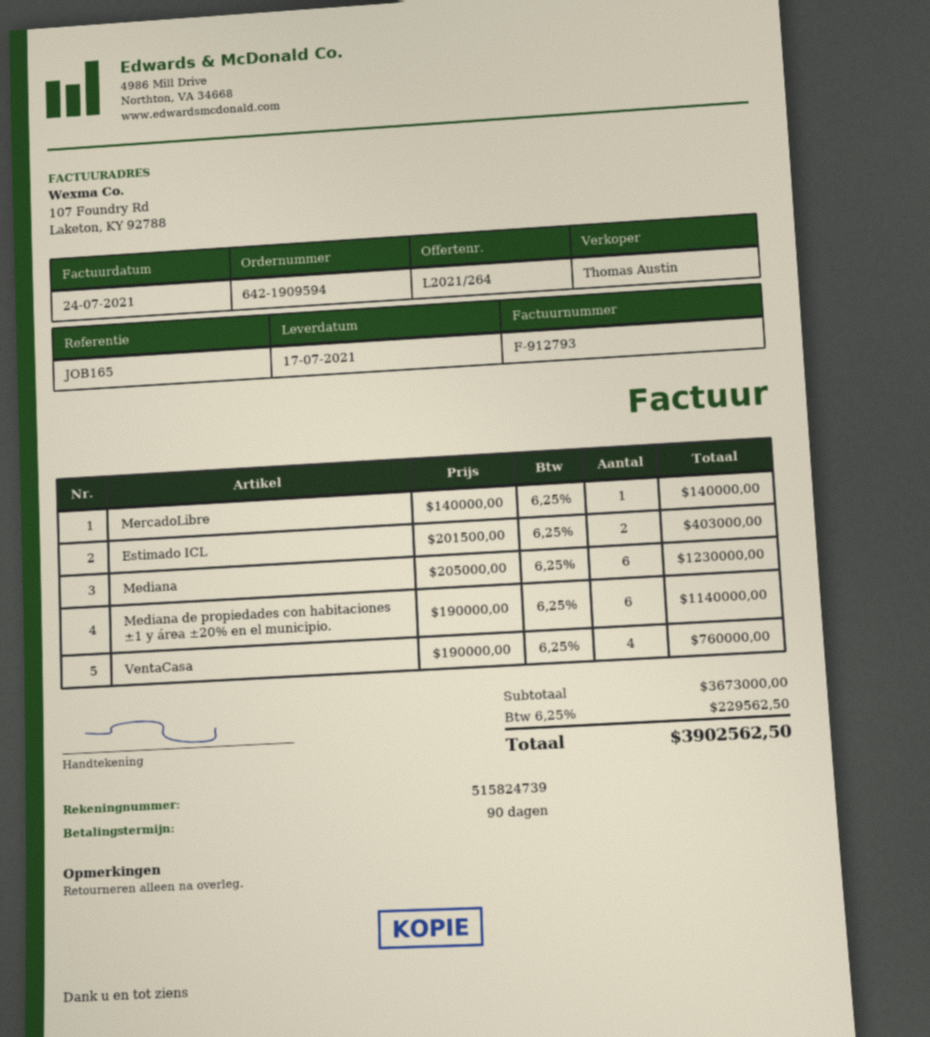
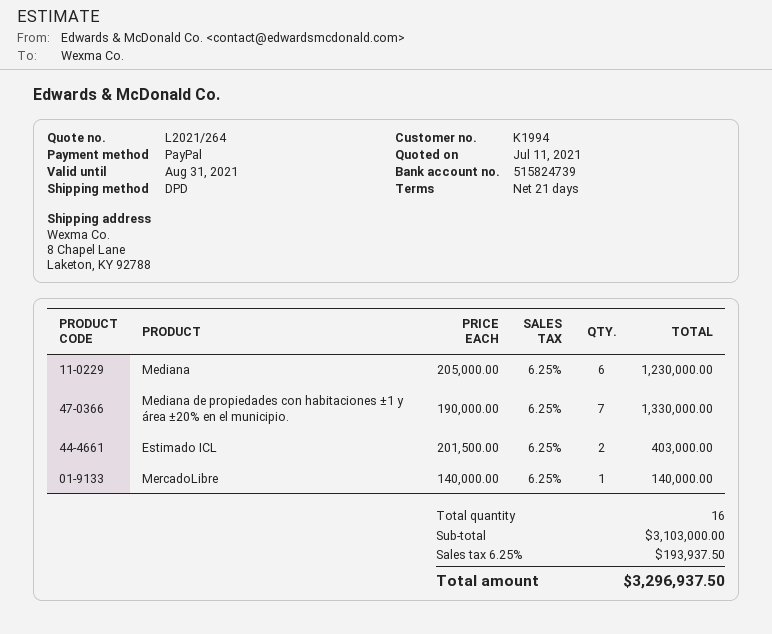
payment terms: 90 days -> 21 days
Mediana de propiedades con habitaciones ±1 y área ±20% en el municipio.: 6 x 190000.00 = 1140000.00 -> 7 x 190000.00 = 1330000.00
VentaCasa: 4 x 190000.00 = 760000.00 -> none
subtotal: 3673000.00 -> 3103000.00
tax: 6.25% = 229562.50 -> 6.25% = 193937.50
total: 3902562.50 -> 3296937.50

